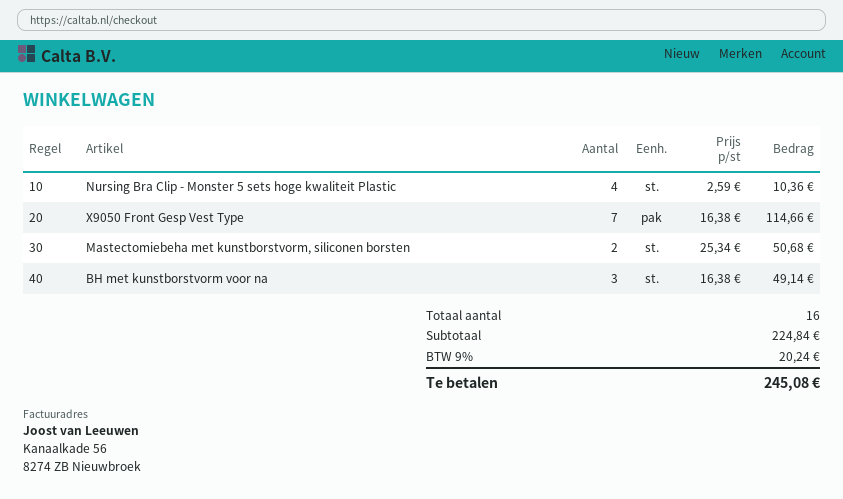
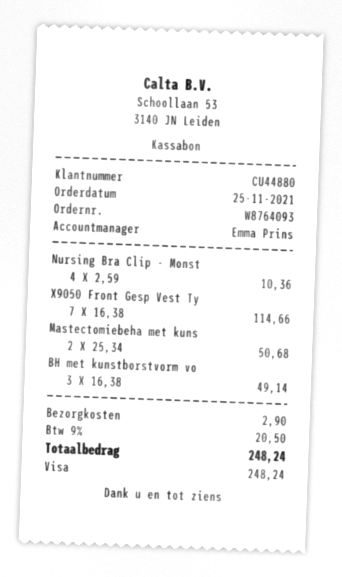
shipping: none -> 2.90
tax: 9% = 20.24 -> 9% = 20.50
total: 245.08 -> 248.24

